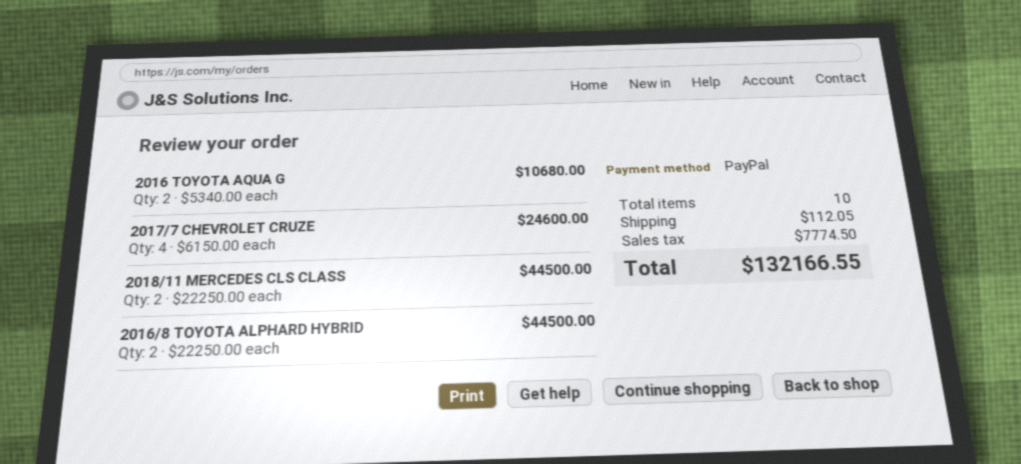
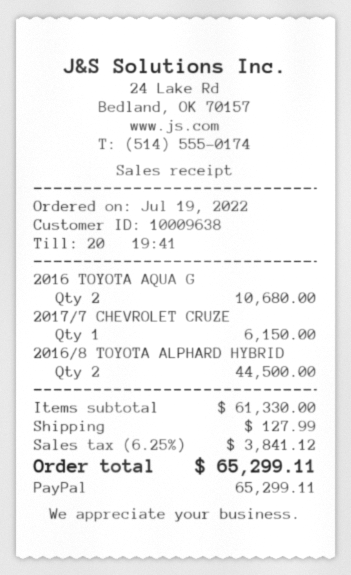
2017/7 CHEVROLET CRUZE: 4 for 24600.00 -> 1 for 6150.00
2018/11 MERCEDES CLS CLASS: 2 for 44500.00 -> none
shipping: 112.05 -> 127.99
tax: 7774.50 -> 3841.12
total: 132166.55 -> 65299.11

